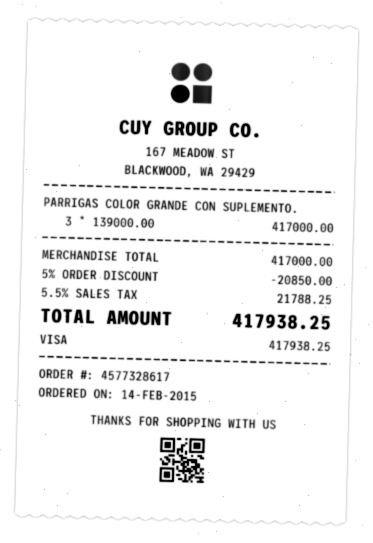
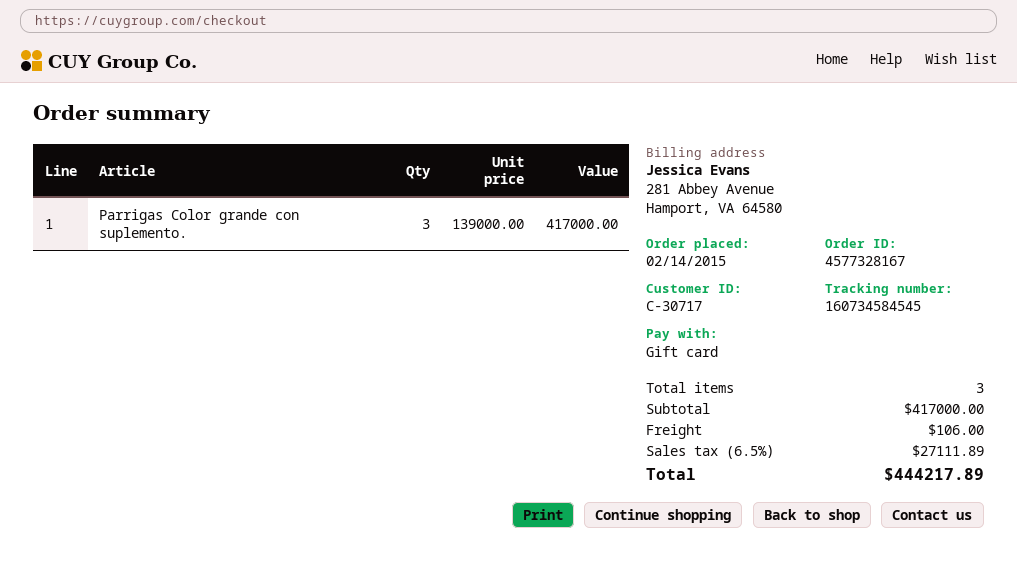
order number: 4577328617 -> 4577328167
payment method: Visa -> gift card
discount: 5% = 20850.00 -> none
shipping: none -> 106.00
tax: 5.5% = 21788.25 -> 6.5% = 27111.89
total: 417938.25 -> 444217.89

